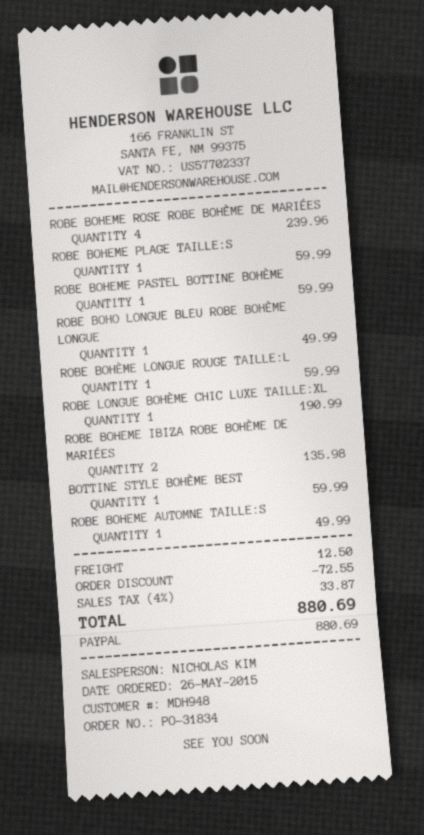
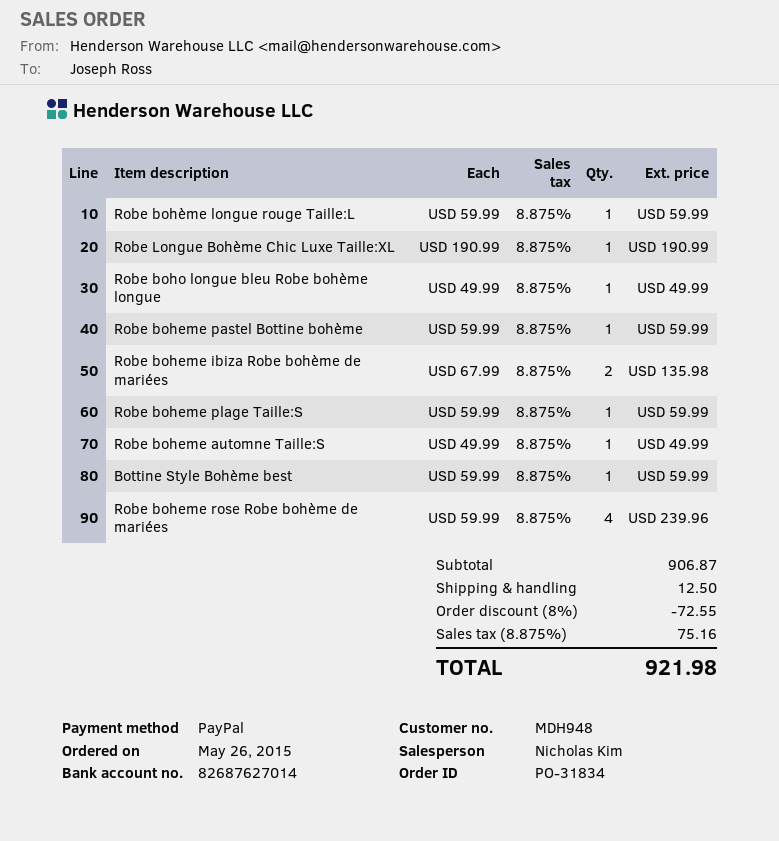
tax: 4% = 33.87 -> 8.875% = 75.16
total: 880.69 -> 921.98

